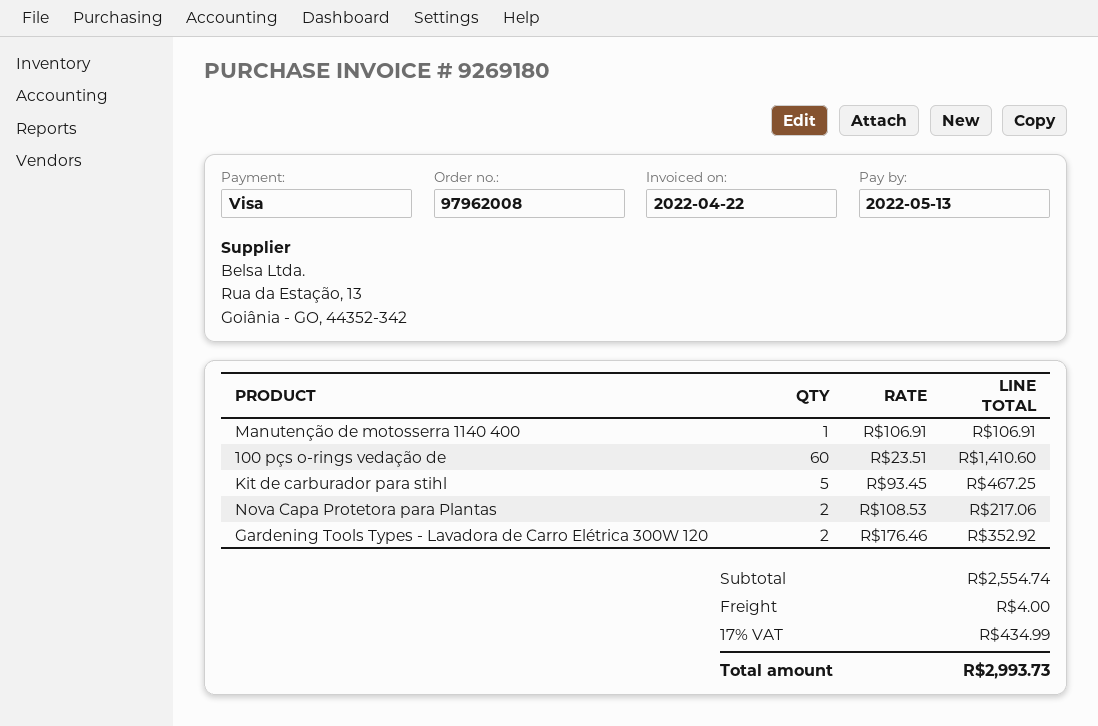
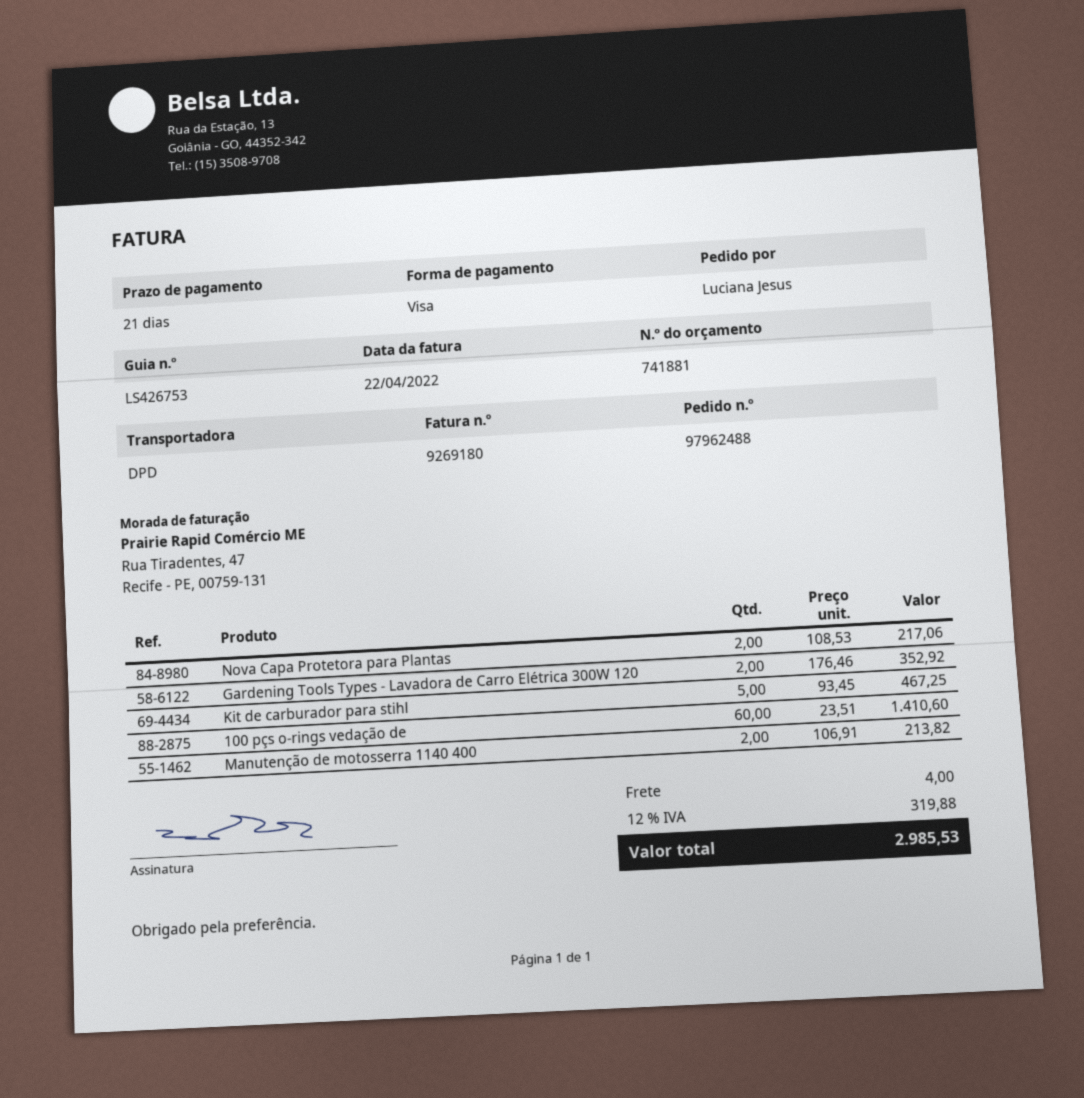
order number: 97962008 -> 97962488
Manutenção de motosserra 1140 400: 1 x 106.91 = 106.91 -> 2 x 106.91 = 213.82
tax: 17% = 434.99 -> 12% = 319.88
total: 2993.73 -> 2985.53

